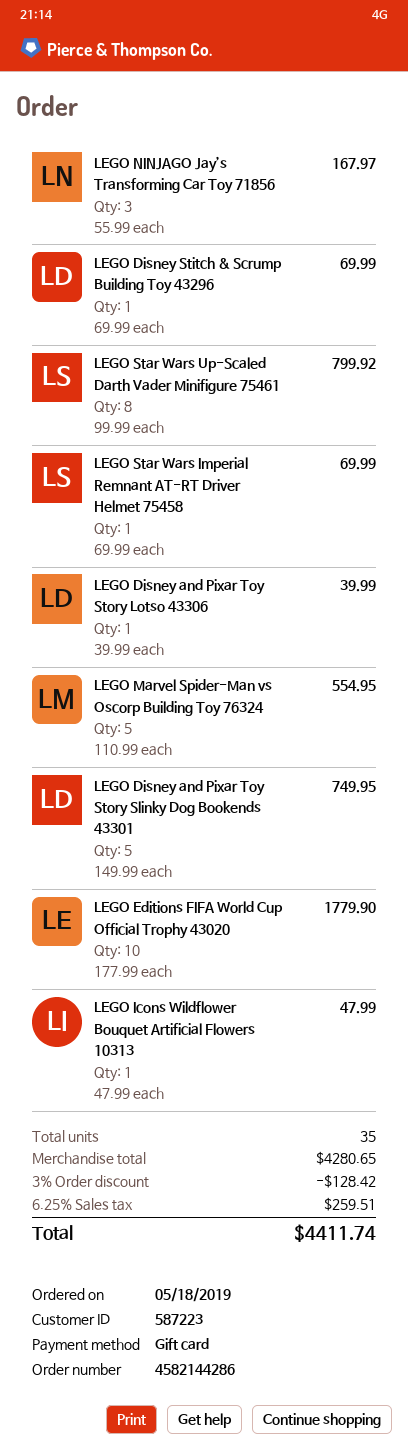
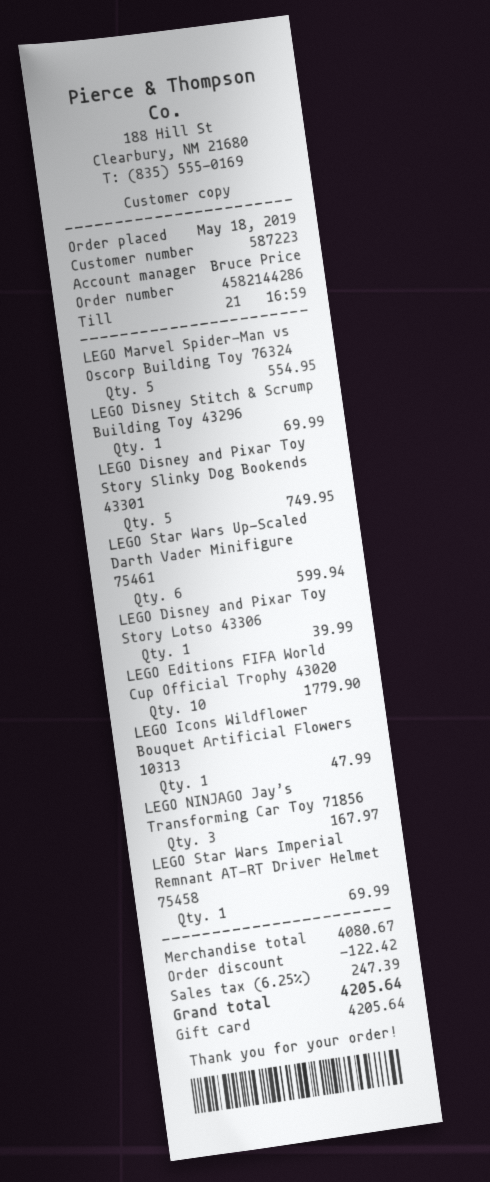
LEGO Star Wars Up-Scaled Darth Vader Minifigure 75461: 8 for 799.92 -> 6 for 599.94
subtotal: 4280.65 -> 4080.67
discount: 128.42 -> 122.42
tax: 6.25% = 259.51 -> 6.25% = 247.39
total: 4411.74 -> 4205.64

